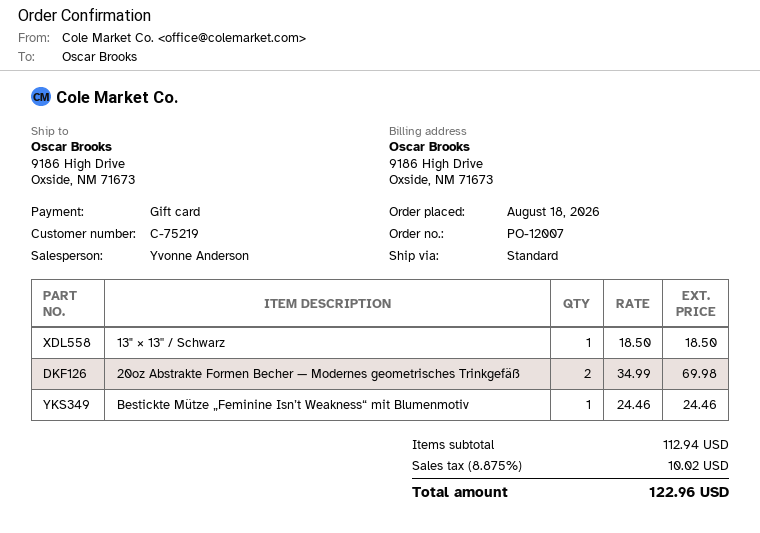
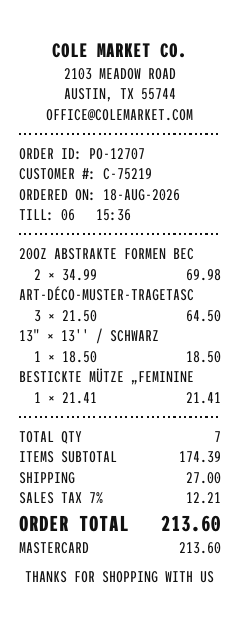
order number: PO-12007 -> PO-12707
payment method: gift card -> Mastercard
Bestickte Mütze „Feminine Isn’t Weakness“ mit Blumenmotiv: 1 x 24.46 = 24.46 -> 1 x 21.41 = 21.41
ART-DÉCO-MUSTER-TRAGETASC: none -> 3 x 21.50 = 64.50
subtotal: 112.94 -> 174.39
shipping: none -> 27.00
tax: 8.875% = 10.02 -> 7% = 12.21
total: 122.96 -> 213.60

